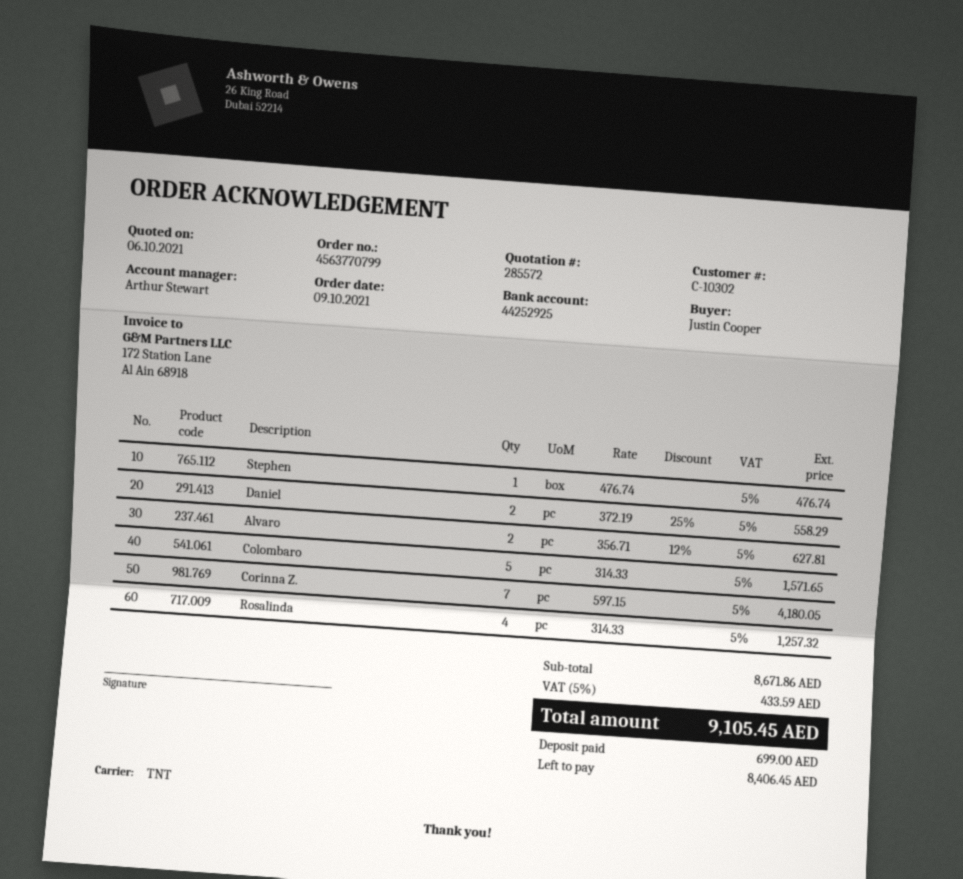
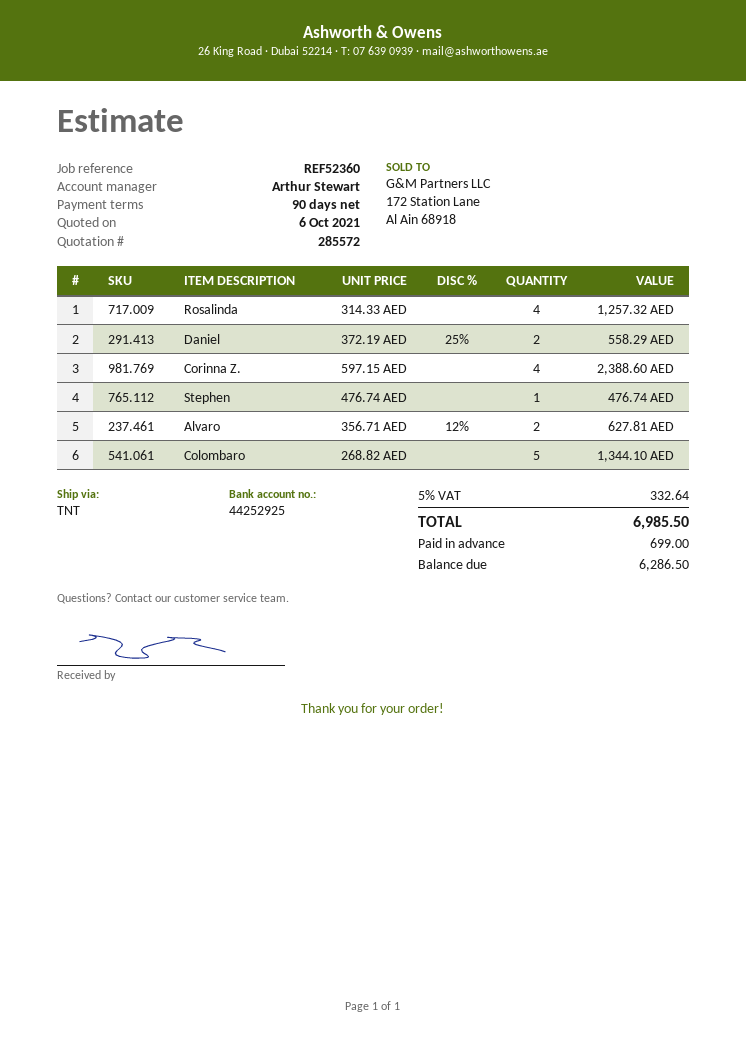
Colombaro: 5 x 314.33 = 1571.65 -> 5 x 268.82 = 1344.10
Corinna Z.: 7 x 597.15 = 4180.05 -> 4 x 597.15 = 2388.60
tax: 5% = 433.59 -> 5% = 332.64
total: 9105.45 -> 6985.50
balance: 8406.45 -> 6286.50

